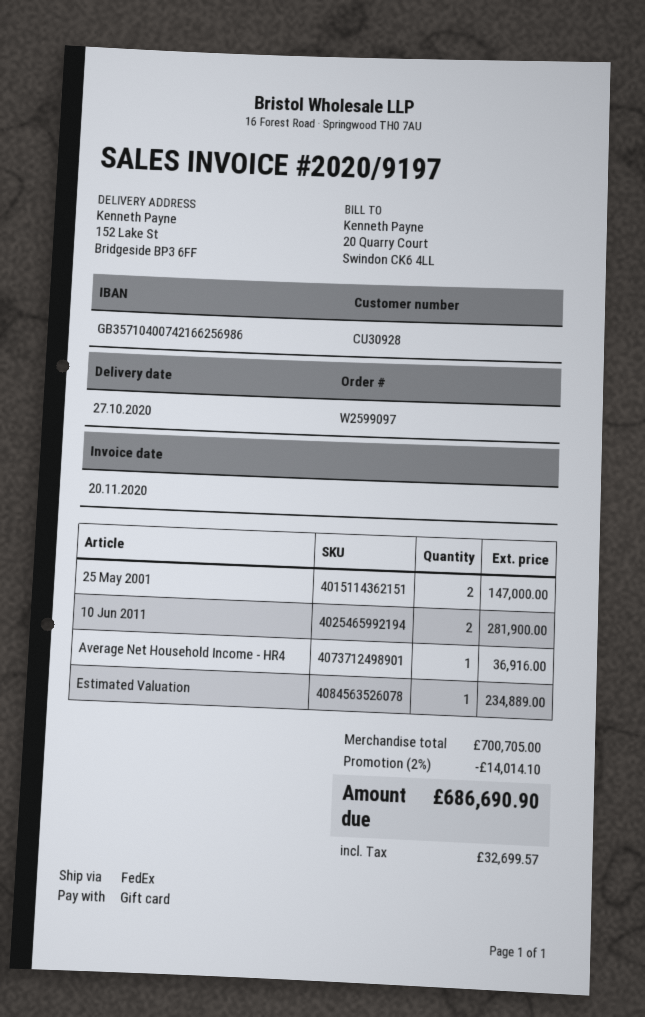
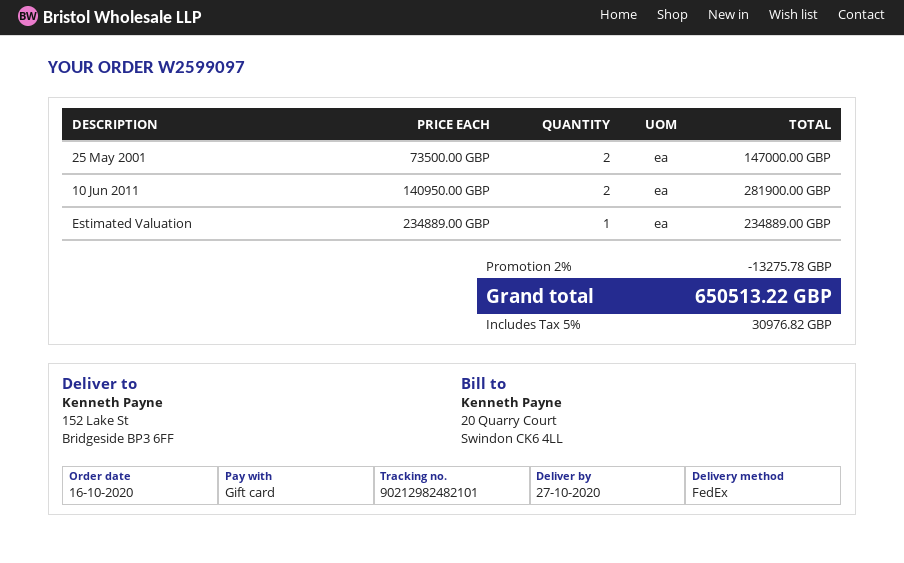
Average Net Household Income - HR4: 1 for 36916.00 -> none
discount: 2% = 14014.10 -> 2% = 13275.78
tax: 32699.57 -> 30976.82
total: 686690.90 -> 650513.22

